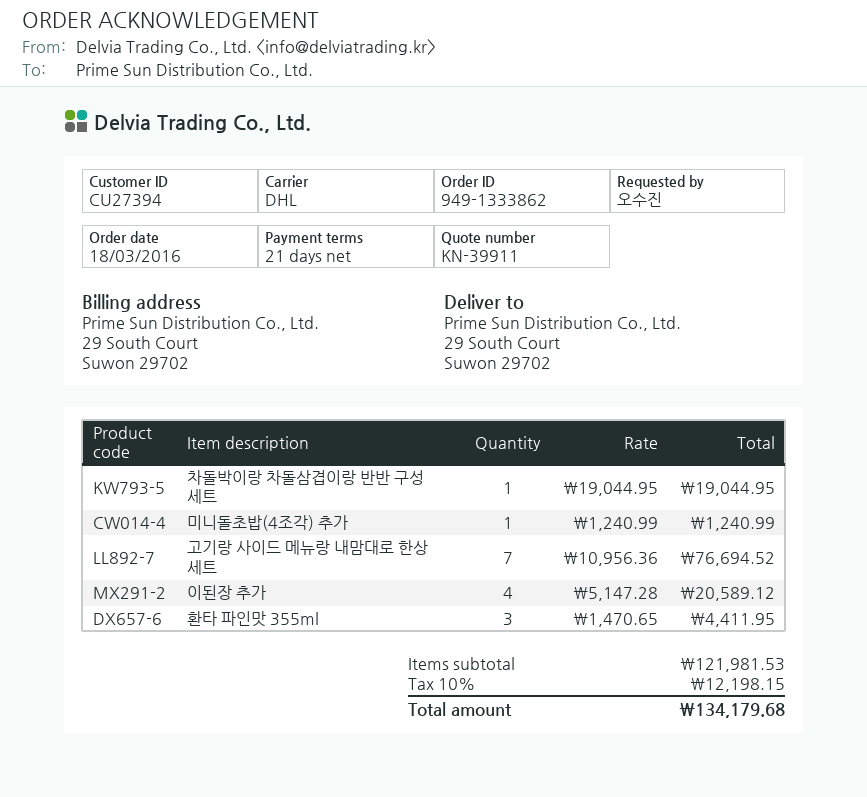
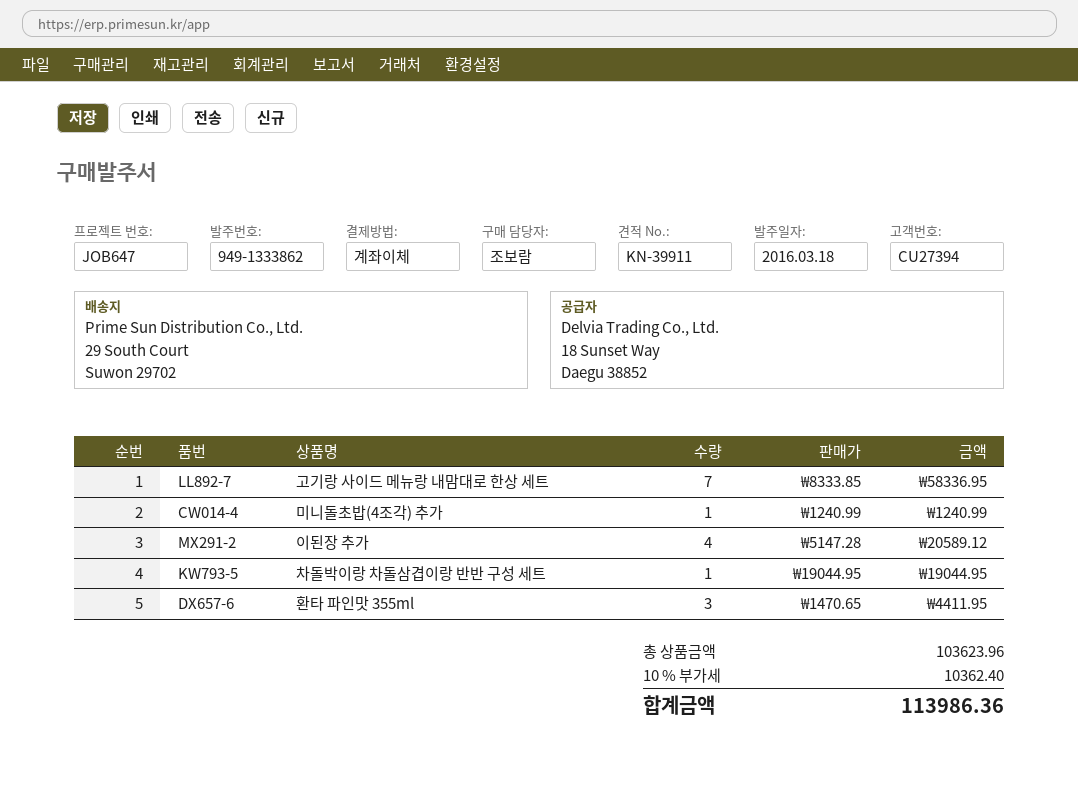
ordered by: 오수진 -> 조보람
고기랑 사이드 메뉴랑 내맘대로 한상 세트: 7 x 10956.36 = 76694.52 -> 7 x 8333.85 = 58336.95
subtotal: 121981.53 -> 103623.96
tax: 10% = 12198.15 -> 10% = 10362.40
total: 134179.68 -> 113986.36

